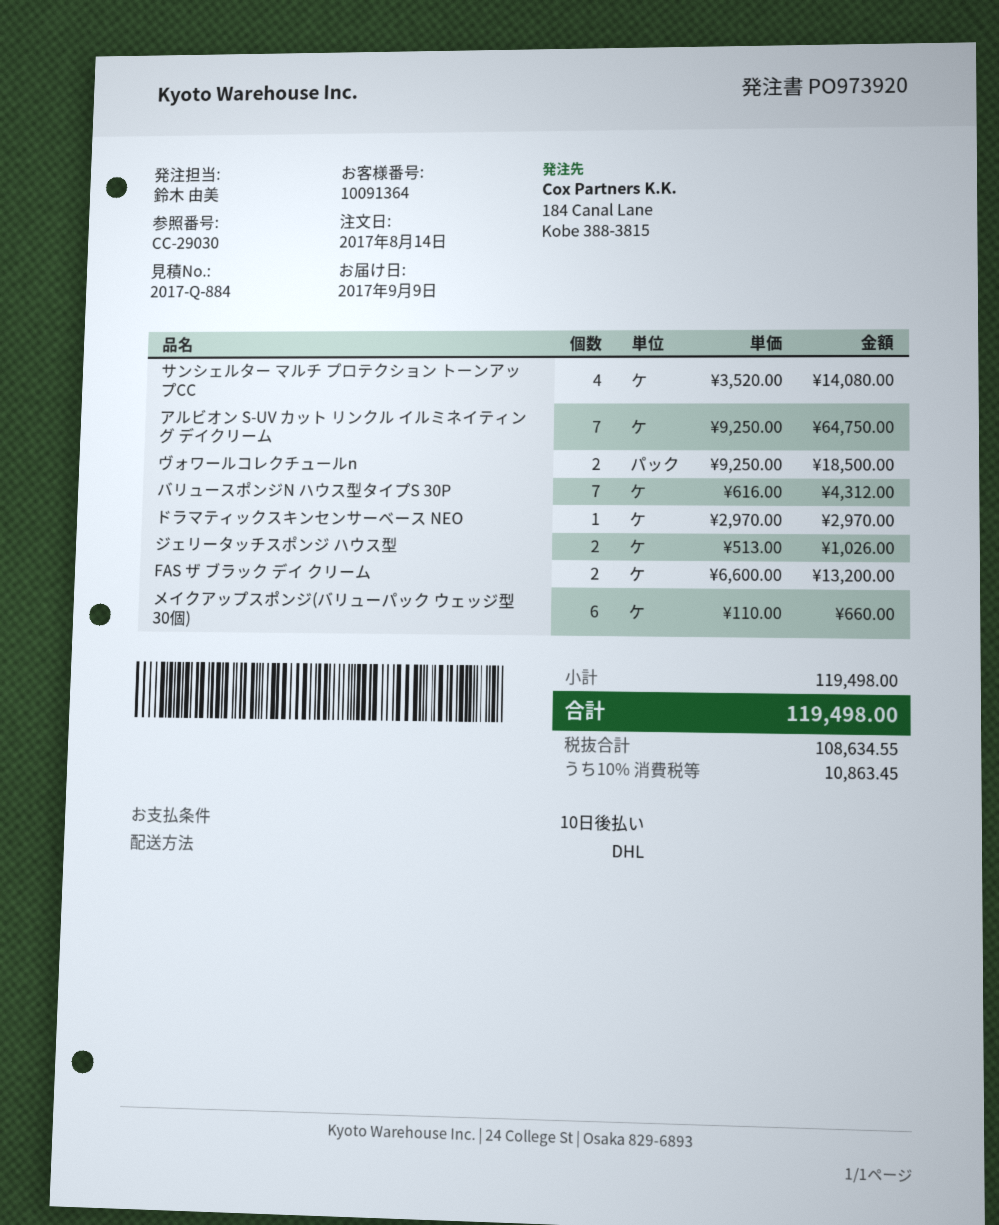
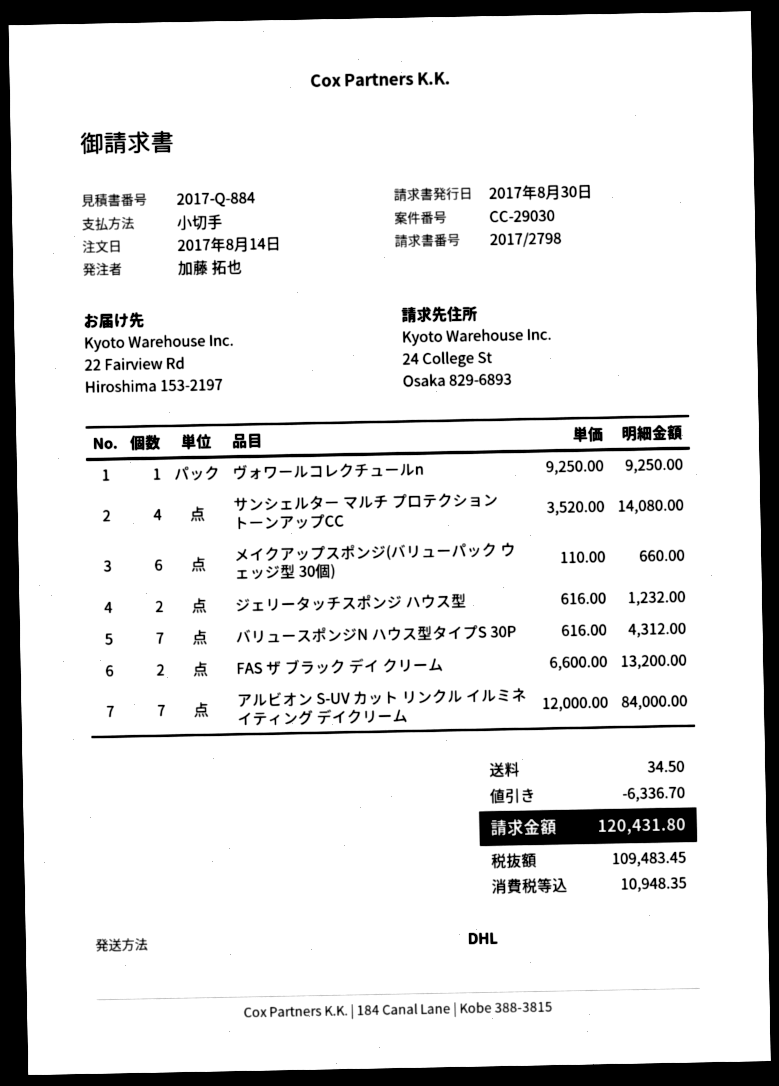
ordered by: 鈴木 由美 -> 加藤 拓也
アルビオン S-UV カット リンクル イルミネイティング デイクリーム: 7 x 9250.00 = 64750.00 -> 7 x 12000.00 = 84000.00
ヴォワールコレクチュールn: 2 x 9250.00 = 18500.00 -> 1 x 9250.00 = 9250.00
ドラマティックスキンセンサーベース NEO: 1 x 2970.00 = 2970.00 -> none
ジェリータッチスポンジ ハウス型: 2 x 513.00 = 1026.00 -> 2 x 616.00 = 1232.00
discount: none -> 6336.70
shipping: none -> 34.50
net: 108634.55 -> 109483.45
tax: 10863.45 -> 10948.35
total: 119498.00 -> 120431.80

